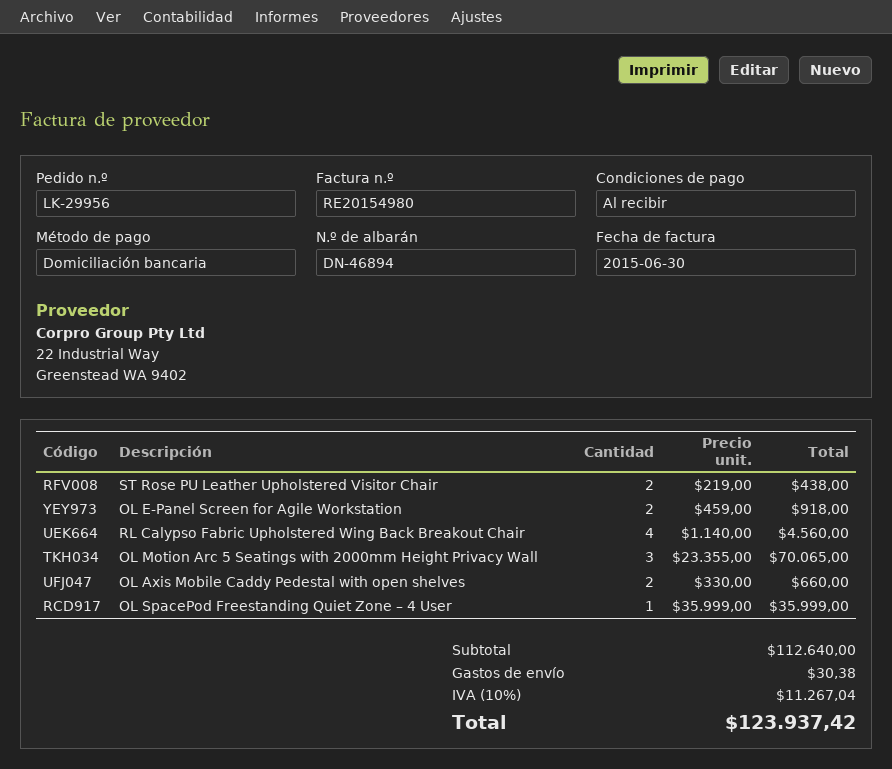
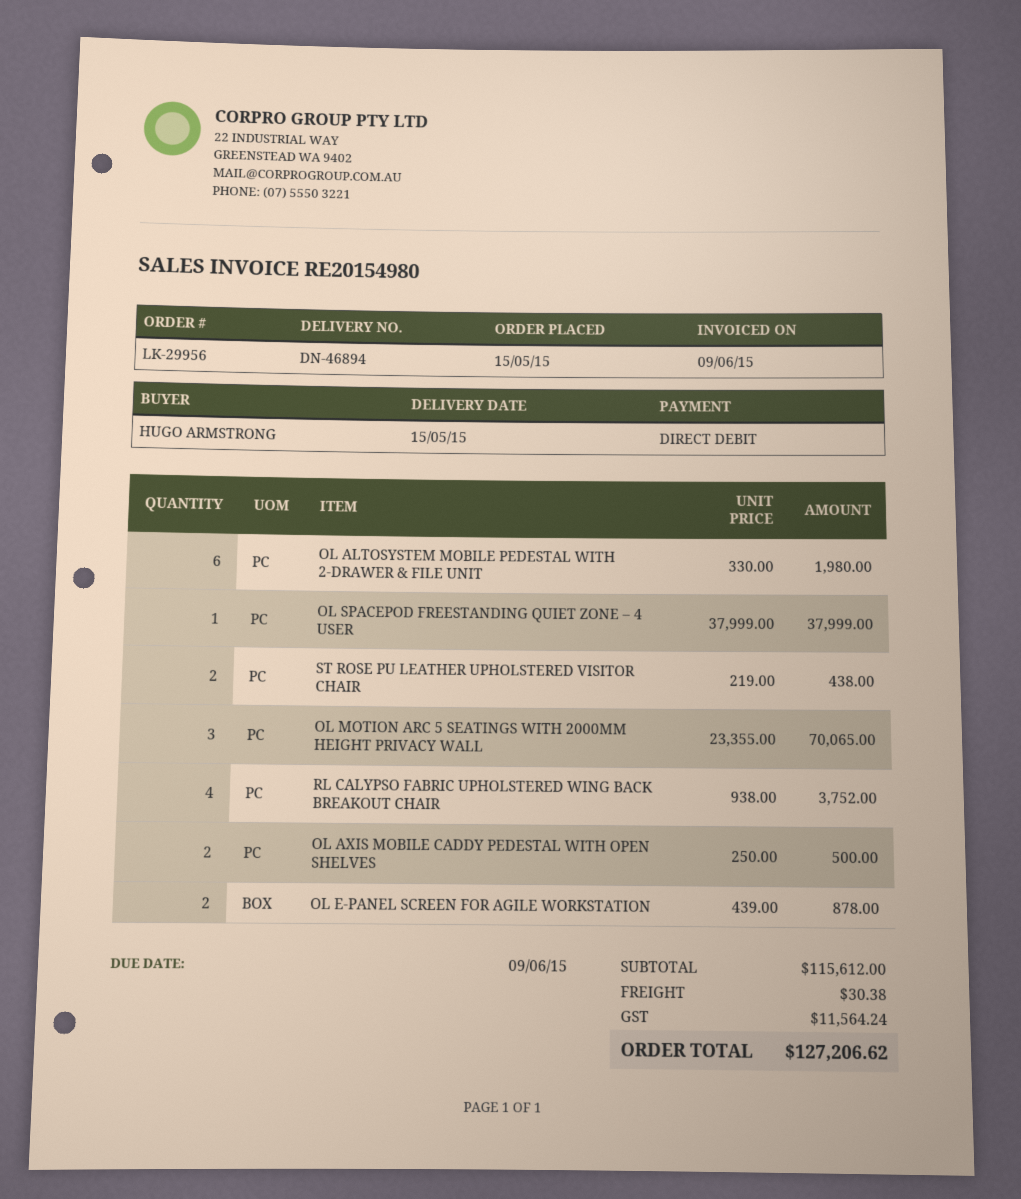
invoice date: 2015-06-30 -> 2015-06-09
OL E-Panel Screen for Agile Workstation: 2 x 459.00 = 918.00 -> 2 x 439.00 = 878.00
RL Calypso Fabric Upholstered Wing Back Breakout Chair: 4 x 1140.00 = 4560.00 -> 4 x 938.00 = 3752.00
OL Axis Mobile Caddy Pedestal with open shelves: 2 x 330.00 = 660.00 -> 2 x 250.00 = 500.00
OL SpacePod Freestanding Quiet Zone – 4 User: 1 x 35999.00 = 35999.00 -> 1 x 37999.00 = 37999.00
OL ALTOSYSTEM MOBILE PEDESTAL WITH 2-DRAWER & FILE UNIT: none -> 6 x 330.00 = 1980.00
subtotal: 112640.00 -> 115612.00
tax: 11267.04 -> 11564.24
total: 123937.42 -> 127206.62

